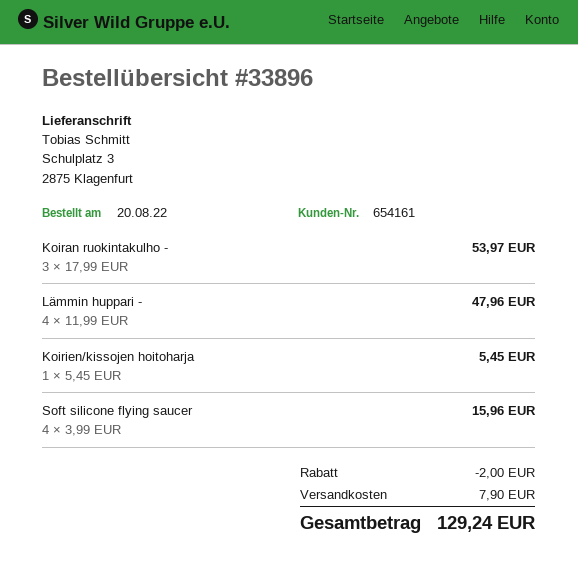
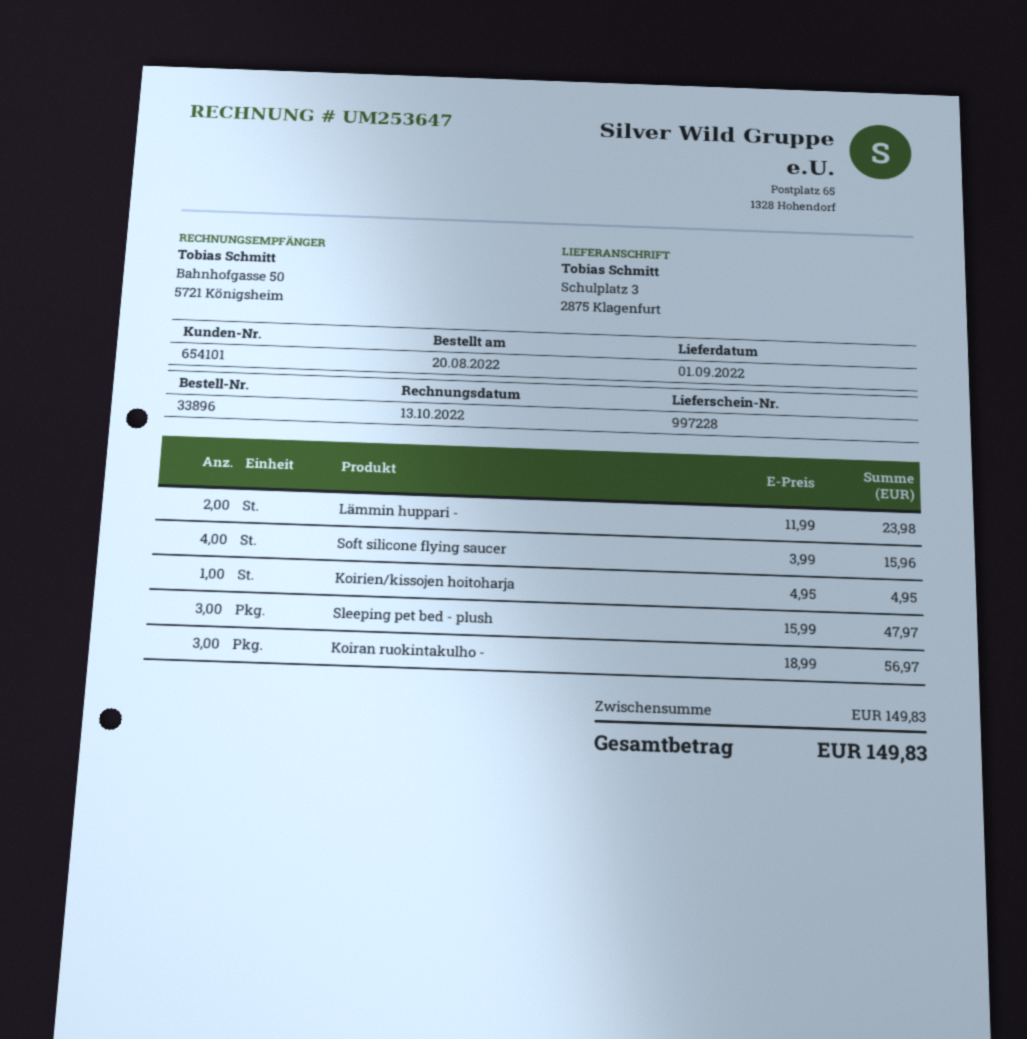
customer number: 654161 -> 654101
Koiran ruokintakulho -: 3 x 17.99 = 53.97 -> 3 x 18.99 = 56.97
Lämmin huppari -: 4 x 11.99 = 47.96 -> 2 x 11.99 = 23.98
Koirien/kissojen hoitoharja: 1 x 5.45 = 5.45 -> 1 x 4.95 = 4.95
Sleeping pet bed - plush: none -> 3 x 15.99 = 47.97
discount: 2.00 -> none
shipping: 7.90 -> none
total: 129.24 -> 149.83

